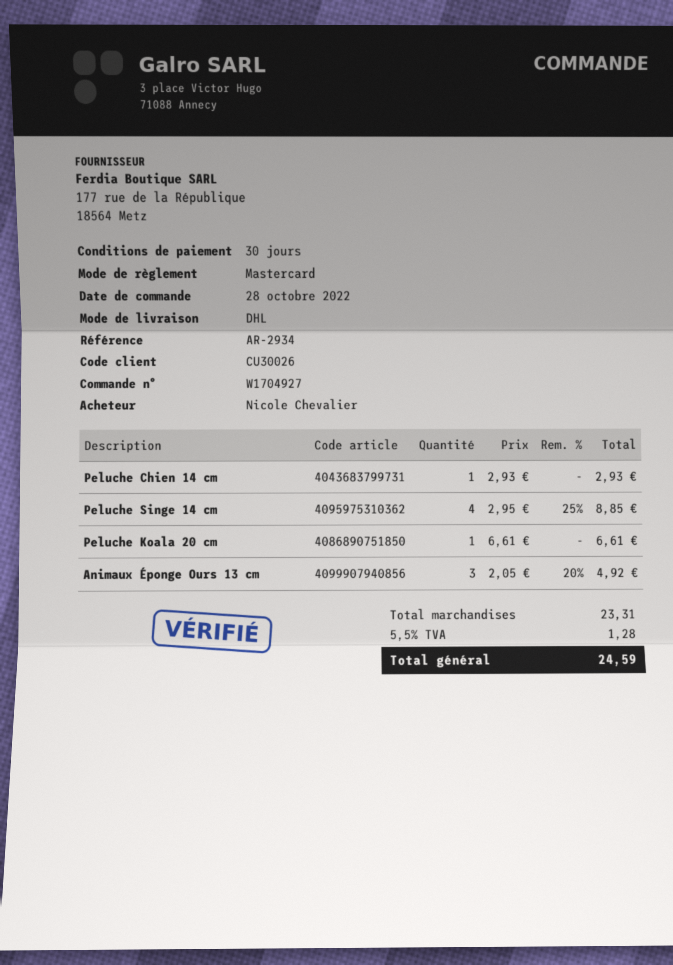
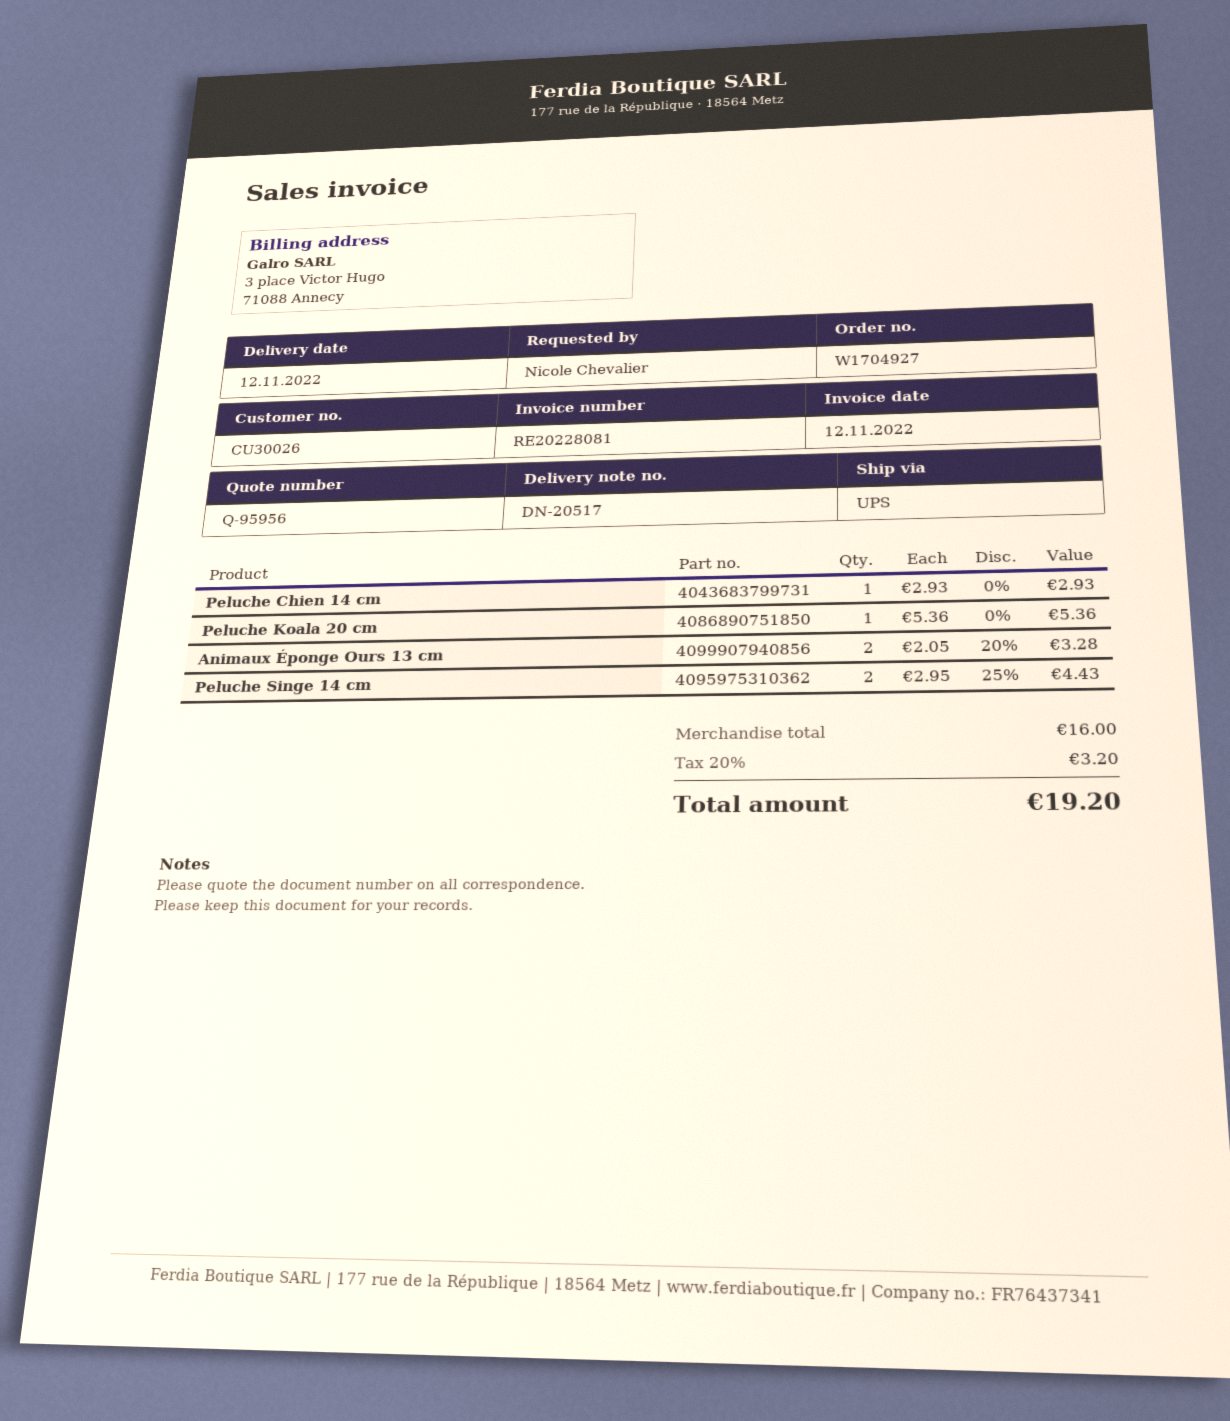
shipping method: DHL -> UPS
Peluche Singe 14 cm: 4 x 2.95 - 25% = 8.85 -> 2 x 2.95 - 25% = 4.43
Peluche Koala 20 cm: 1 x 6.61 = 6.61 -> 1 x 5.36 = 5.36
Animaux Éponge Ours 13 cm: 3 x 2.05 - 20% = 4.92 -> 2 x 2.05 - 20% = 3.28
subtotal: 23.31 -> 16.00
tax: 5.5% = 1.28 -> 20% = 3.20
total: 24.59 -> 19.20

